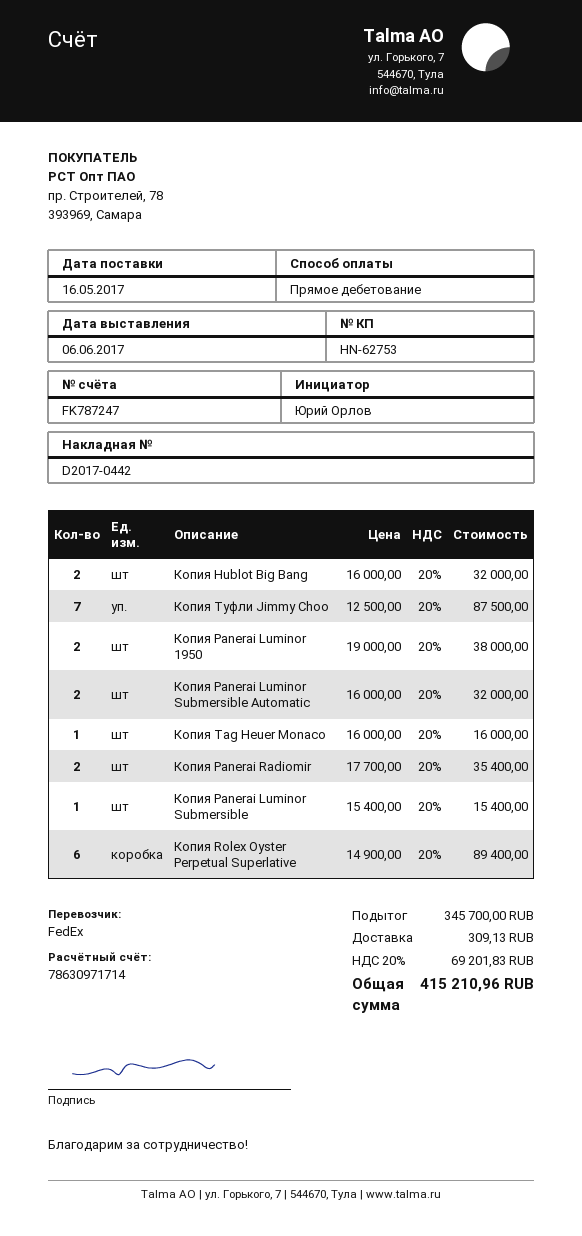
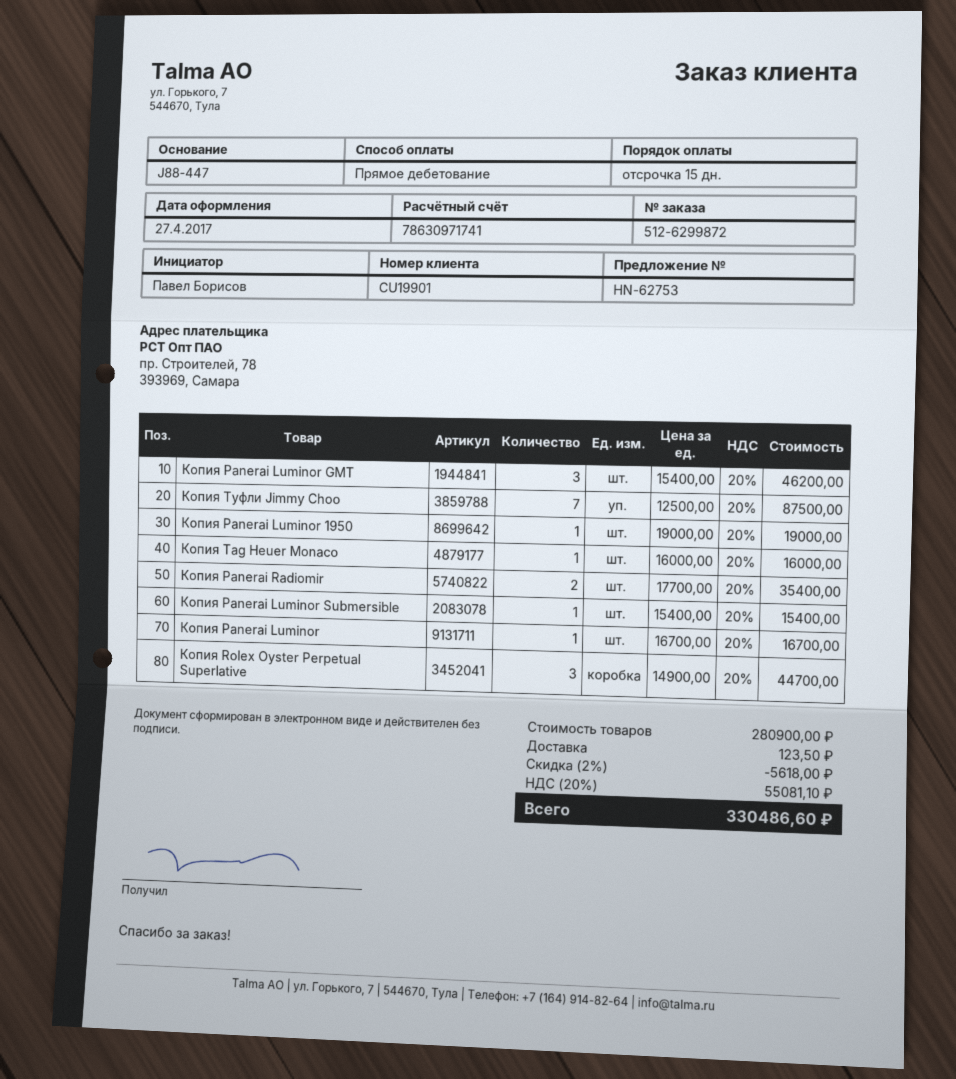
ordered by: Юрий Орлов -> Павел Борисов
bank account: 78630971714 -> 78630971741
Копия Hublot Big Bang: 2 x 16000.00 = 32000.00 -> none
Копия Panerai Luminor 1950: 2 x 19000.00 = 38000.00 -> 1 x 19000.00 = 19000.00
Копия Panerai Luminor Submersible Automatic: 2 x 16000.00 = 32000.00 -> none
Копия Rolex Oyster Perpetual Superlative: 6 x 14900.00 = 89400.00 -> 3 x 14900.00 = 44700.00
Копия Panerai Luminor GMT: none -> 3 x 15400.00 = 46200.00
Копия Panerai Luminor: none -> 1 x 16700.00 = 16700.00
subtotal: 345700.00 -> 280900.00
discount: none -> 2% = 5618.00
shipping: 309.13 -> 123.50
tax: 20% = 69201.83 -> 20% = 55081.10
total: 415210.96 -> 330486.60

